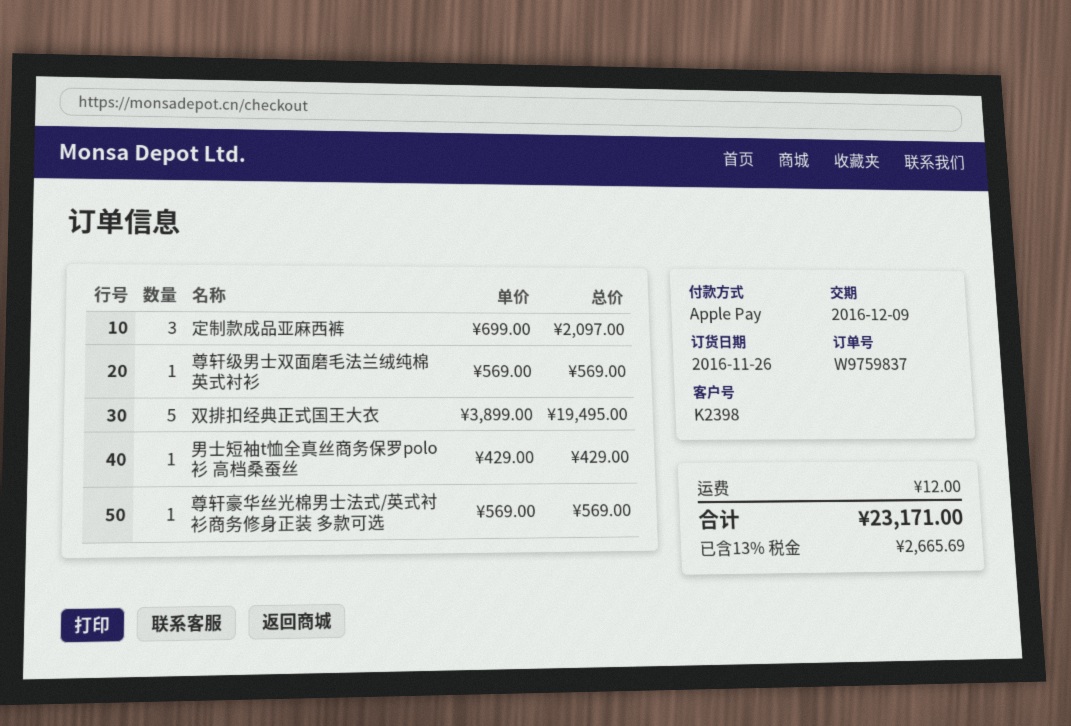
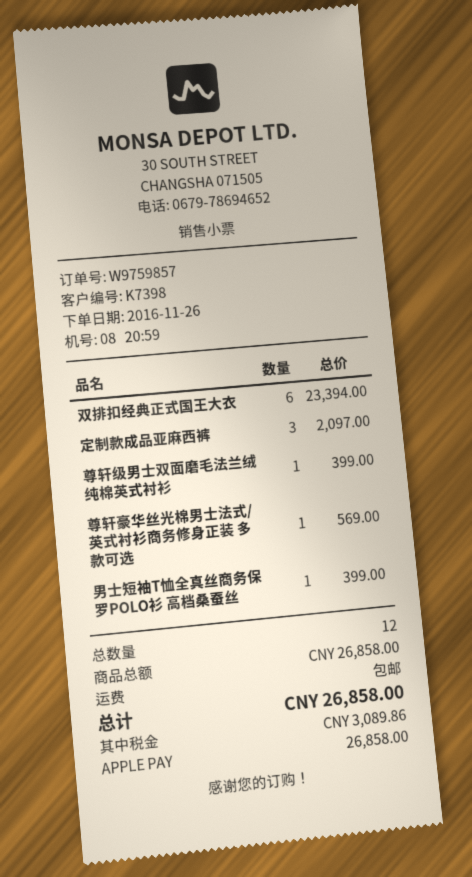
order number: W9759837 -> W9759857
customer number: K2398 -> K7398
尊轩级男士双面磨毛法兰绒纯棉英式衬衫: 1 for 569.00 -> 1 for 399.00
双排扣经典正式国王大衣: 5 for 19495.00 -> 6 for 23394.00
男士短袖t恤全真丝商务保罗polo衫 高档桑蚕丝: 1 for 429.00 -> 1 for 399.00
shipping: 12.00 -> 0.00
tax: 2665.69 -> 3089.86
total: 23171.00 -> 26858.00

